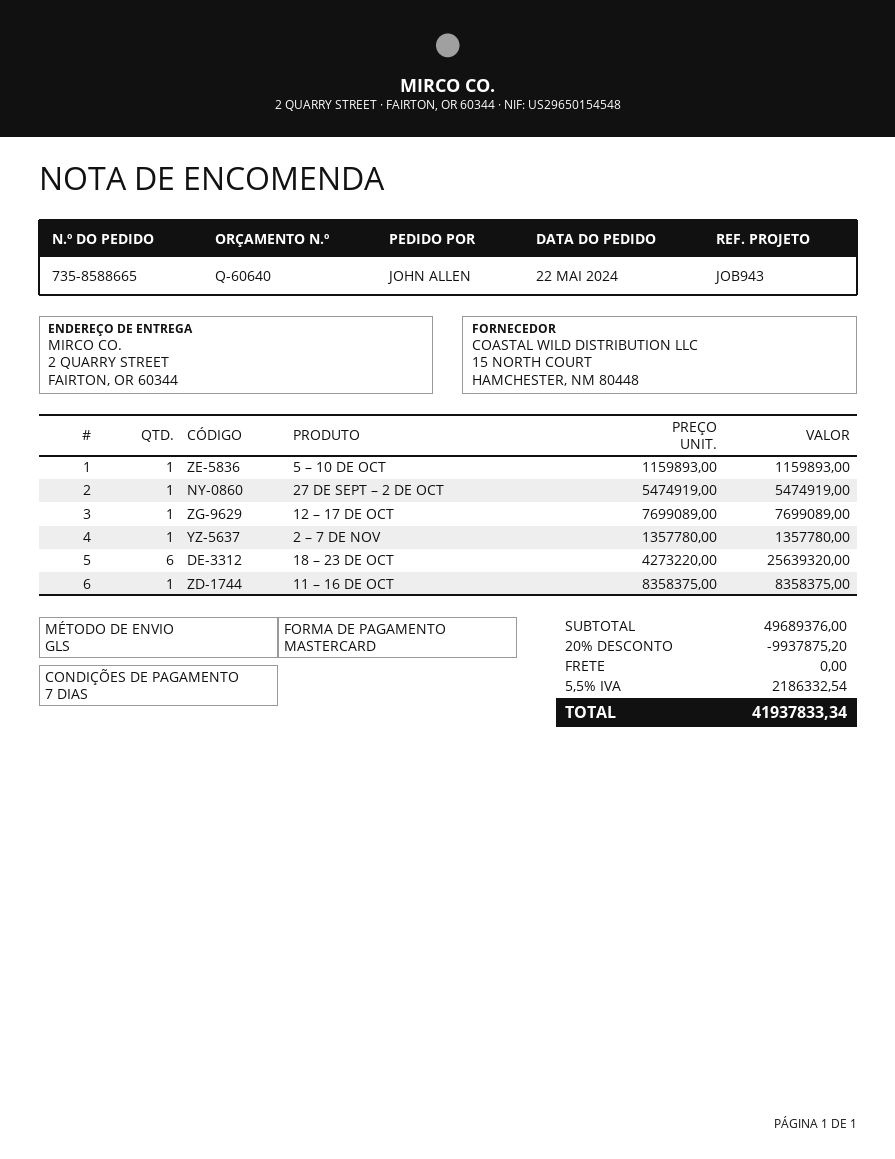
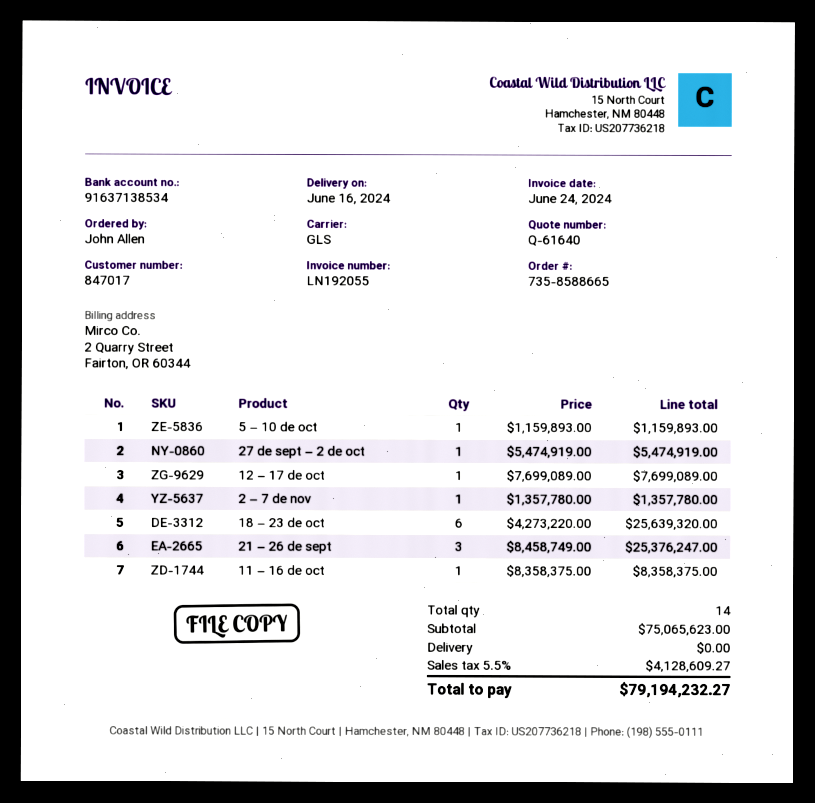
quote number: Q-60640 -> Q-61640
21 – 26 de sept: none -> 3 x 8458749.00 = 25376247.00
subtotal: 49689376.00 -> 75065623.00
discount: 20% = 9937875.20 -> none
tax: 5.5% = 2186332.54 -> 5.5% = 4128609.27
total: 41937833.34 -> 79194232.27

